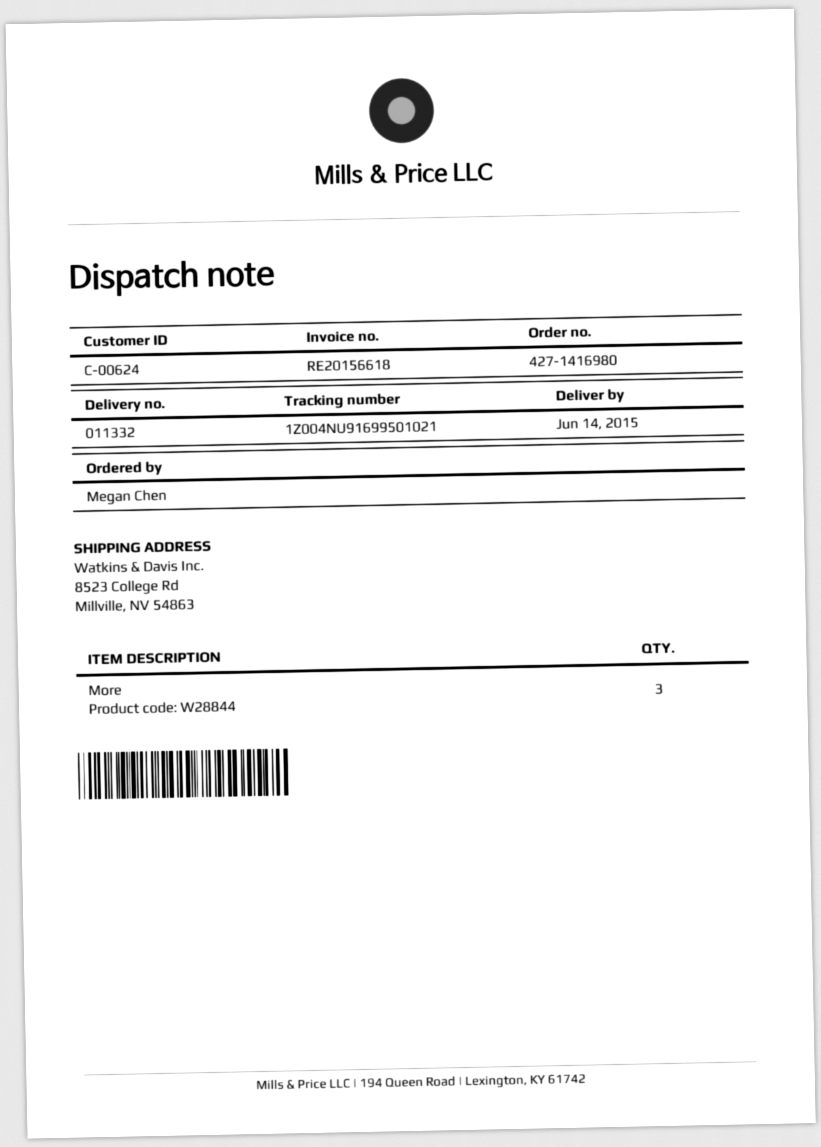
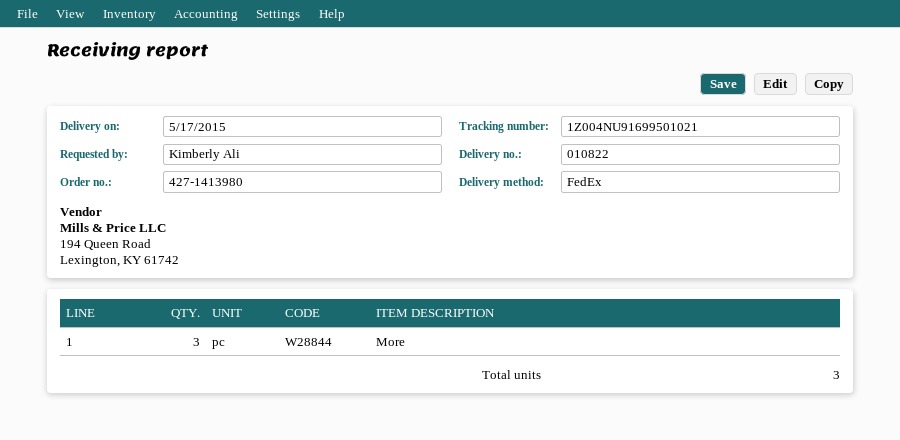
order number: 427-1416980 -> 427-1413980
delivery note number: 011332 -> 010822
delivery date: 2015-06-14 -> 2015-05-17
ordered by: Megan Chen -> Kimberly Ali

